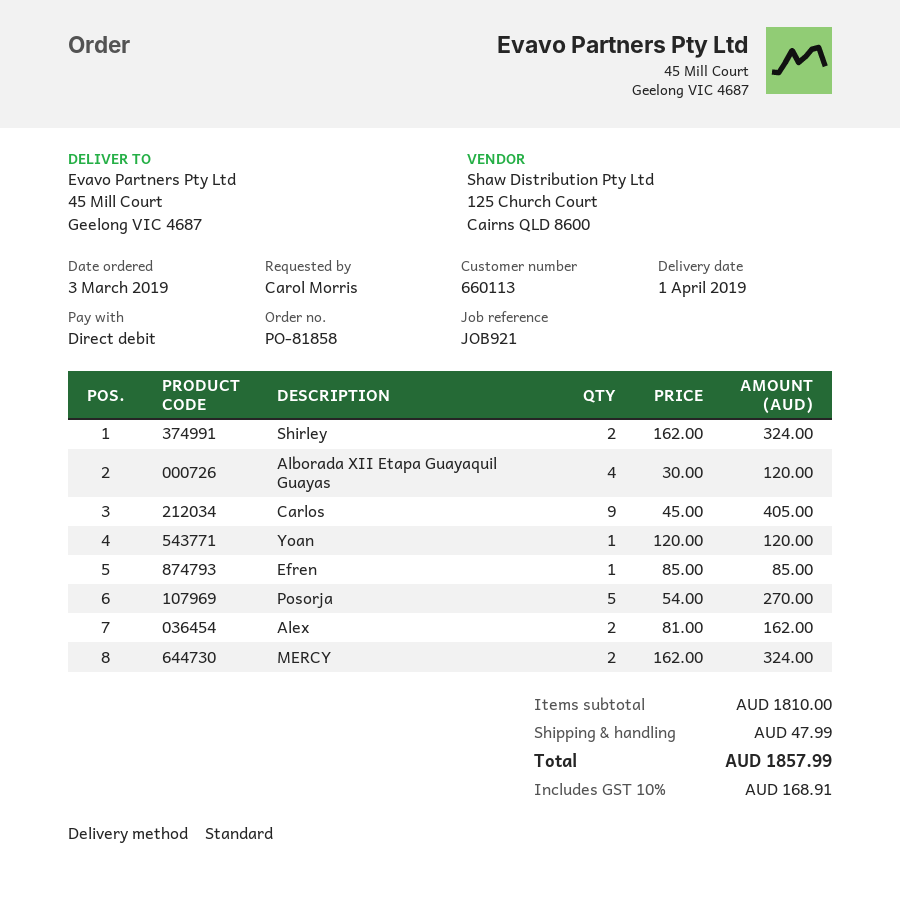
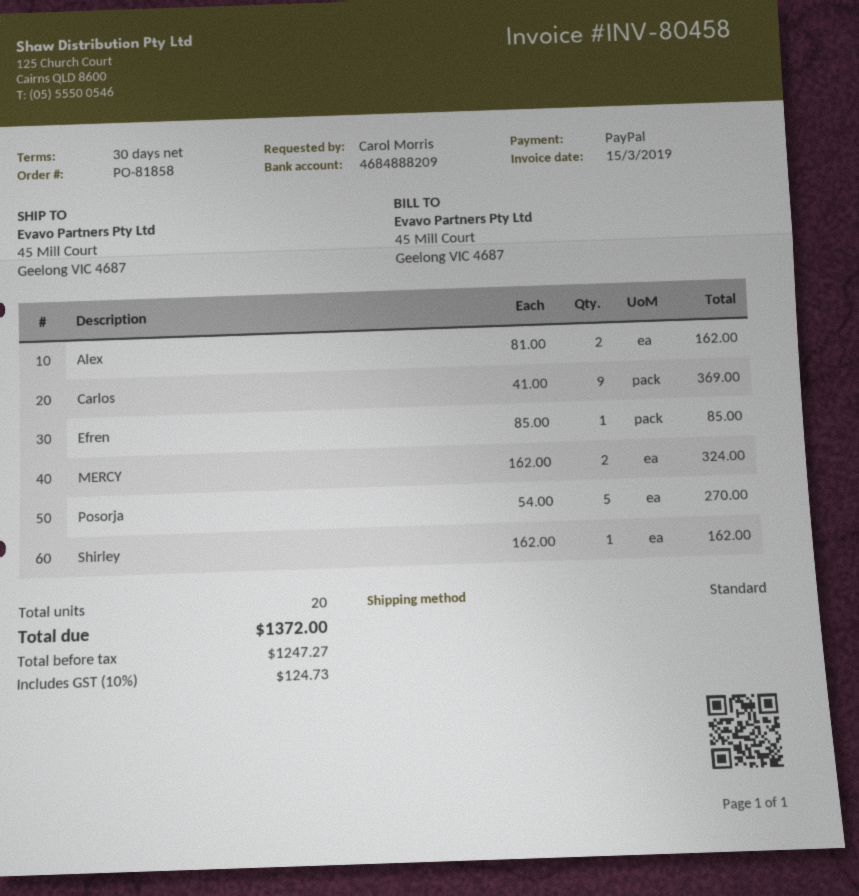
payment method: direct debit -> PayPal
Shirley: 2 x 162.00 = 324.00 -> 1 x 162.00 = 162.00
Alborada XII Etapa Guayaquil Guayas: 4 x 30.00 = 120.00 -> none
Carlos: 9 x 45.00 = 405.00 -> 9 x 41.00 = 369.00
Yoan: 1 x 120.00 = 120.00 -> none
shipping: 47.99 -> none
tax: 10% = 168.91 -> 10% = 124.73
total: 1857.99 -> 1372.00

